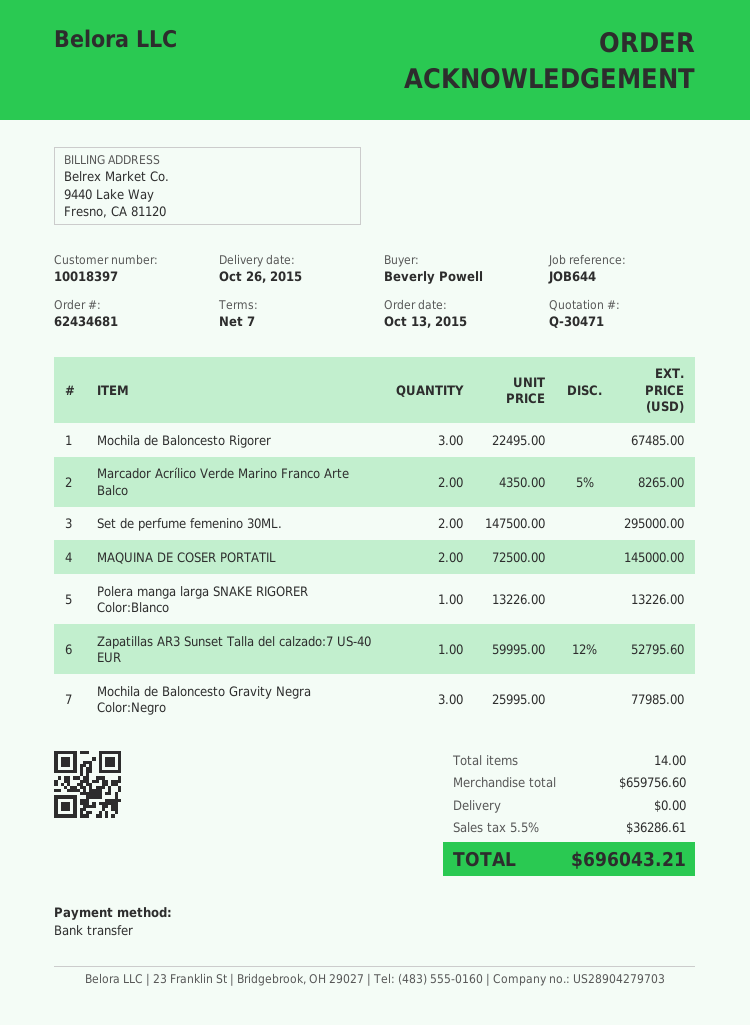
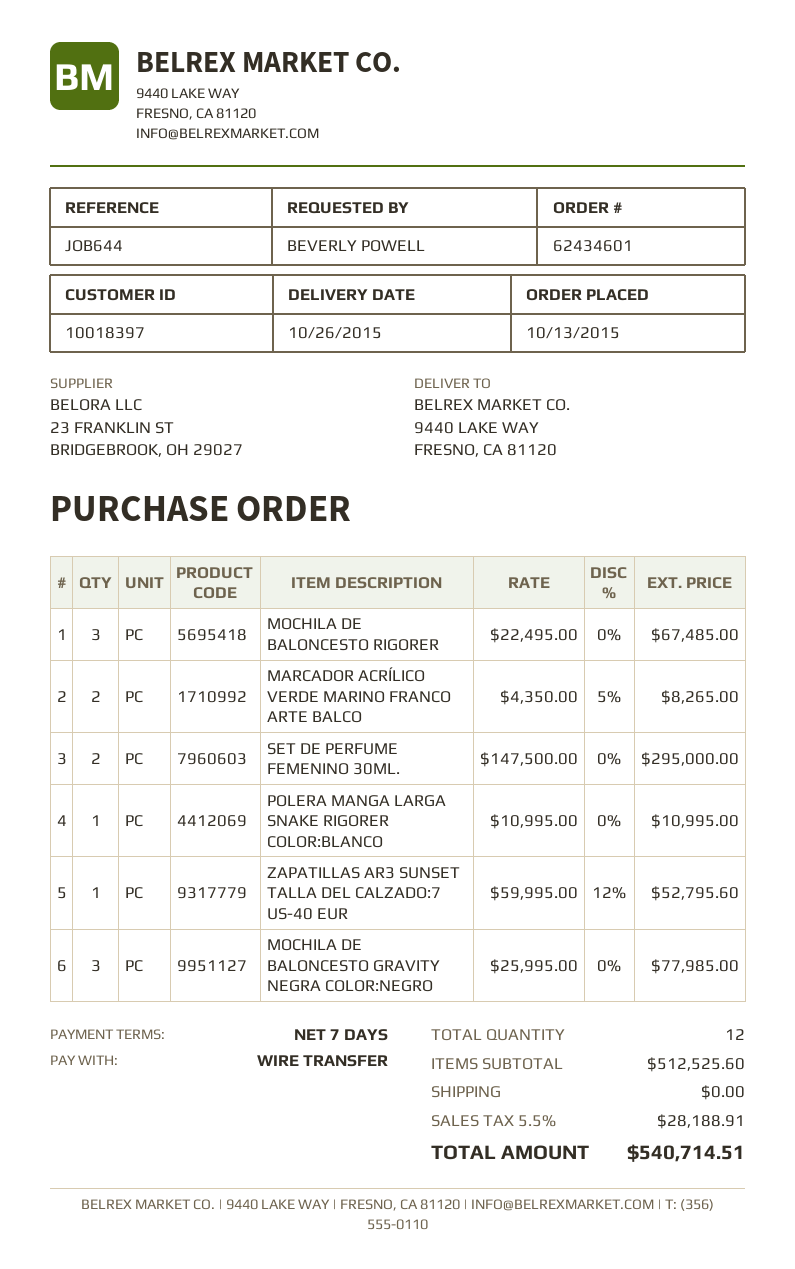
order number: 62434681 -> 62434601
MAQUINA DE COSER PORTATIL: 2 x 72500.00 = 145000.00 -> none
Polera manga larga SNAKE RIGORER Color:Blanco: 1 x 13226.00 = 13226.00 -> 1 x 10995.00 = 10995.00
total quantity: 14 -> 12
subtotal: 659756.60 -> 512525.60
tax: 5.5% = 36286.61 -> 5.5% = 28188.91
total: 696043.21 -> 540714.51

